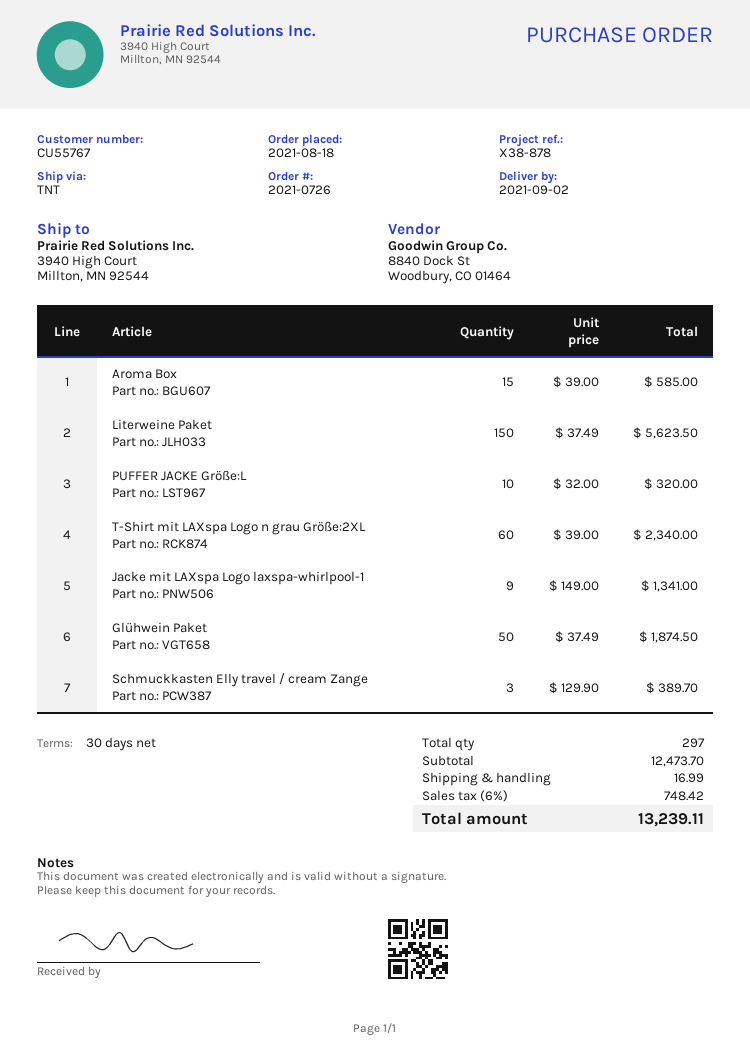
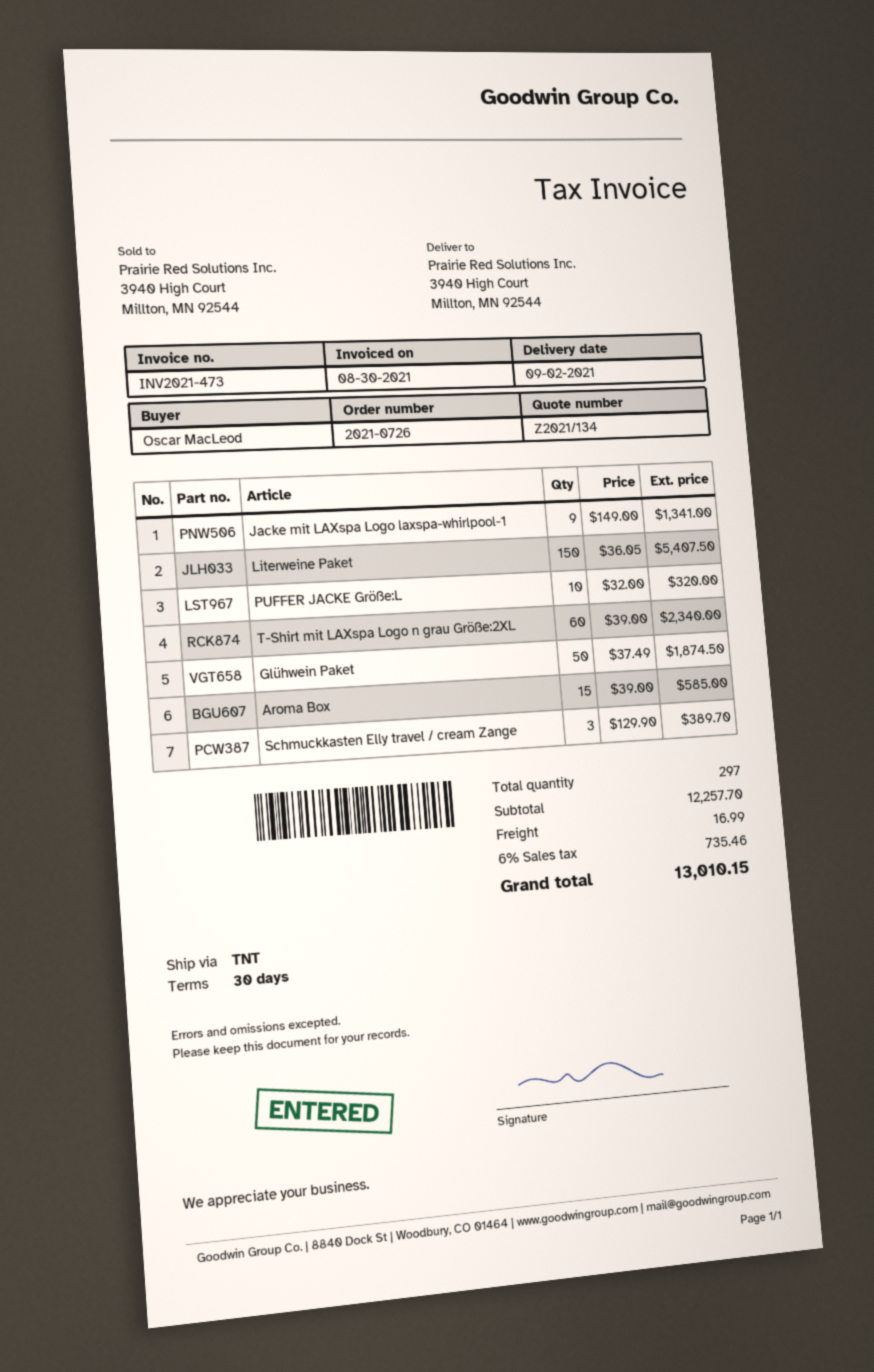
Literweine Paket: 150 x 37.49 = 5623.50 -> 150 x 36.05 = 5407.50
subtotal: 12473.70 -> 12257.70
tax: 6% = 748.42 -> 6% = 735.46
total: 13239.11 -> 13010.15

